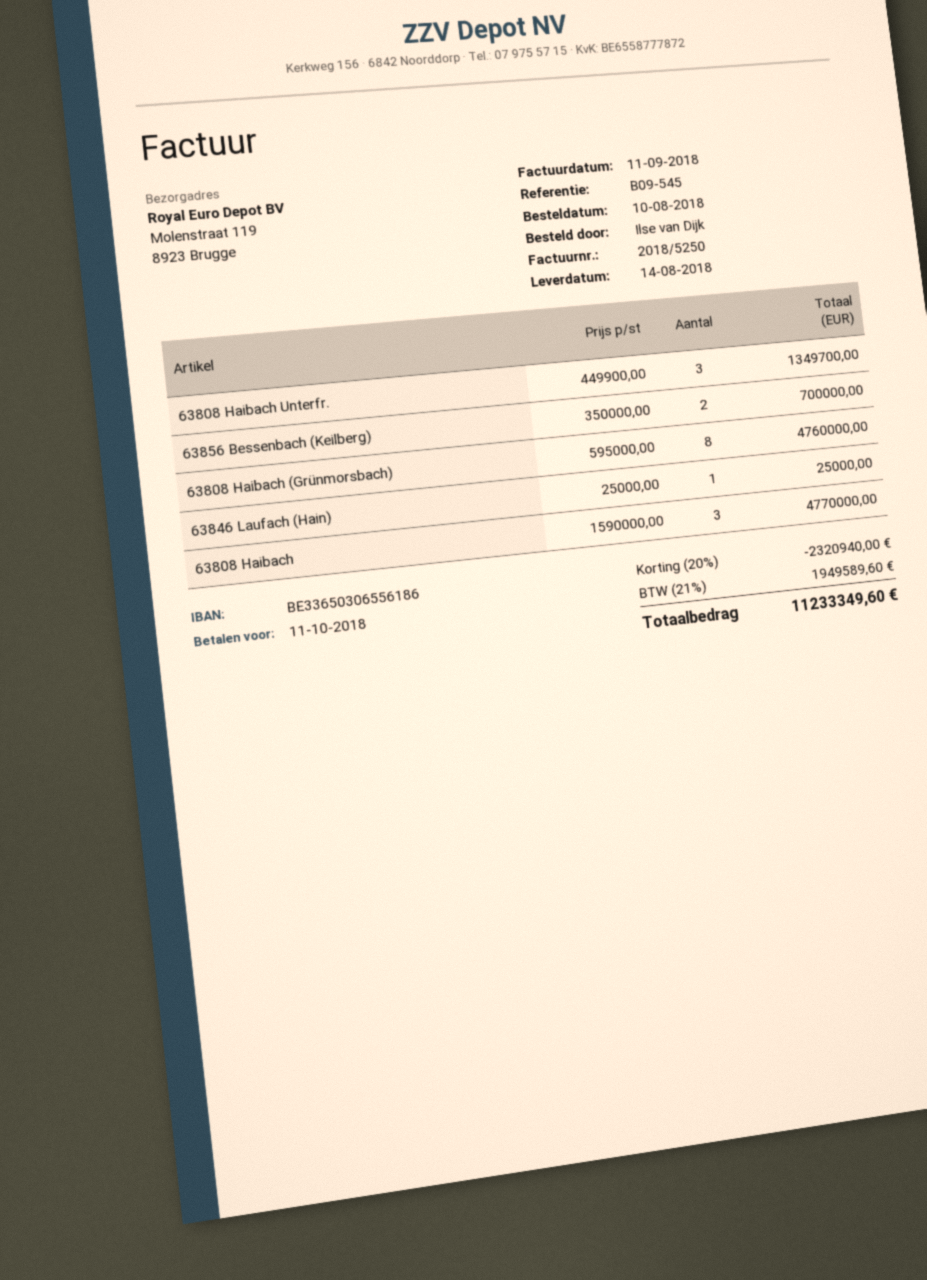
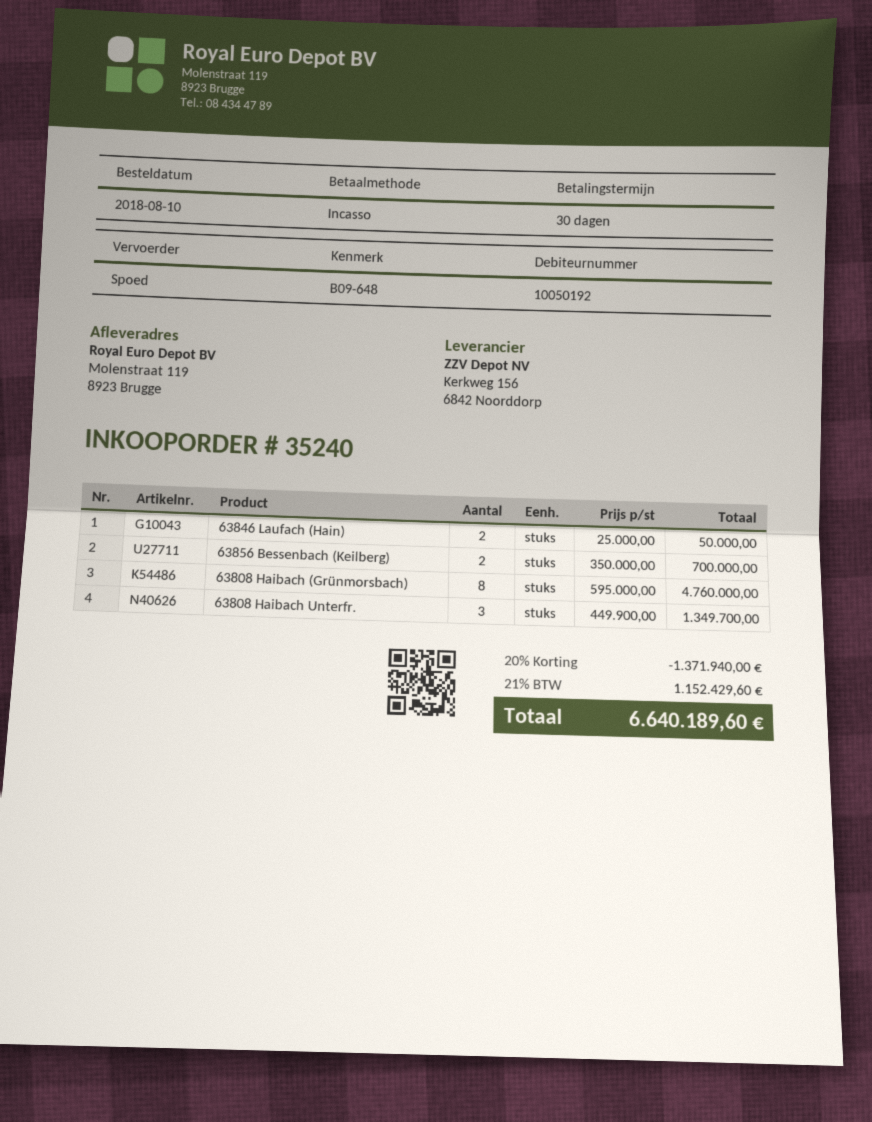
reference: B09-545 -> B09-648
63846 Laufach (Hain): 1 x 25000.00 = 25000.00 -> 2 x 25000.00 = 50000.00
63808 Haibach: 3 x 1590000.00 = 4770000.00 -> none
discount: 20% = 2320940.00 -> 20% = 1371940.00
tax: 21% = 1949589.60 -> 21% = 1152429.60
total: 11233349.60 -> 6640189.60

